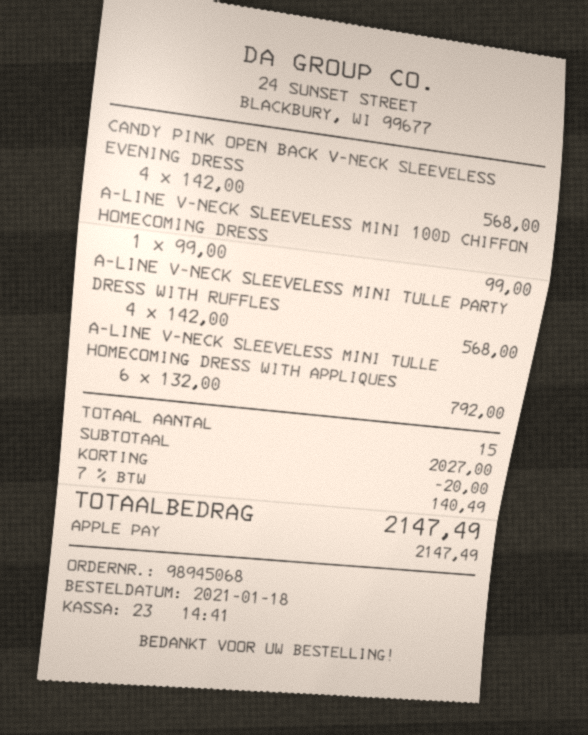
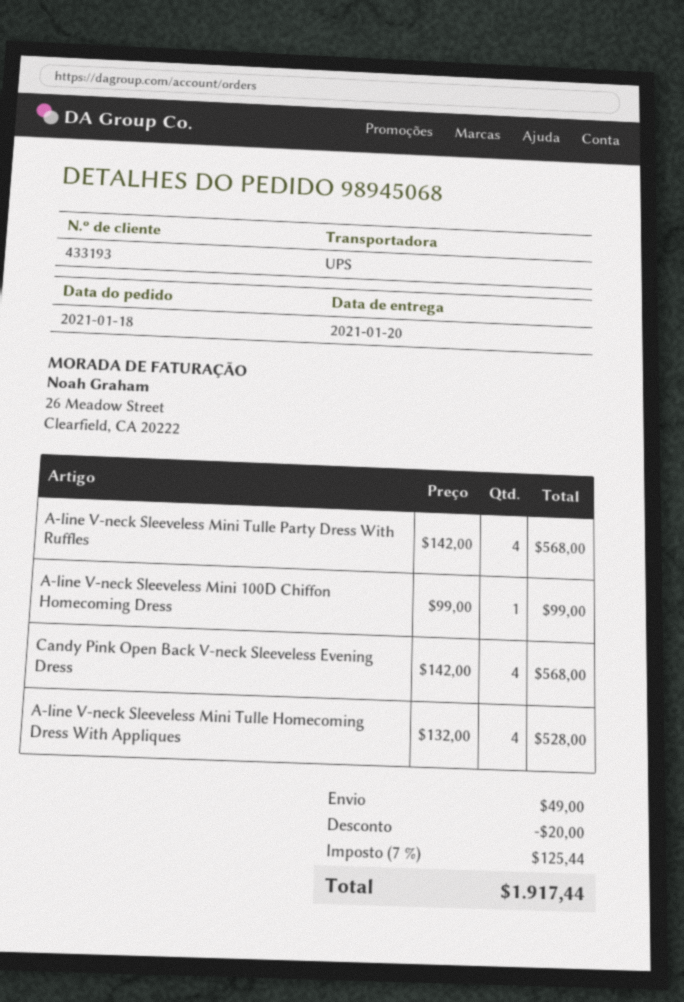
A-LINE V-NECK SLEEVELESS MINI TULLE HOMECOMING DRESS WITH APPLIQUES: 6 x 132.00 = 792.00 -> 4 x 132.00 = 528.00
shipping: none -> 49.00
tax: 7% = 140.49 -> 7% = 125.44
total: 2147.49 -> 1917.44

